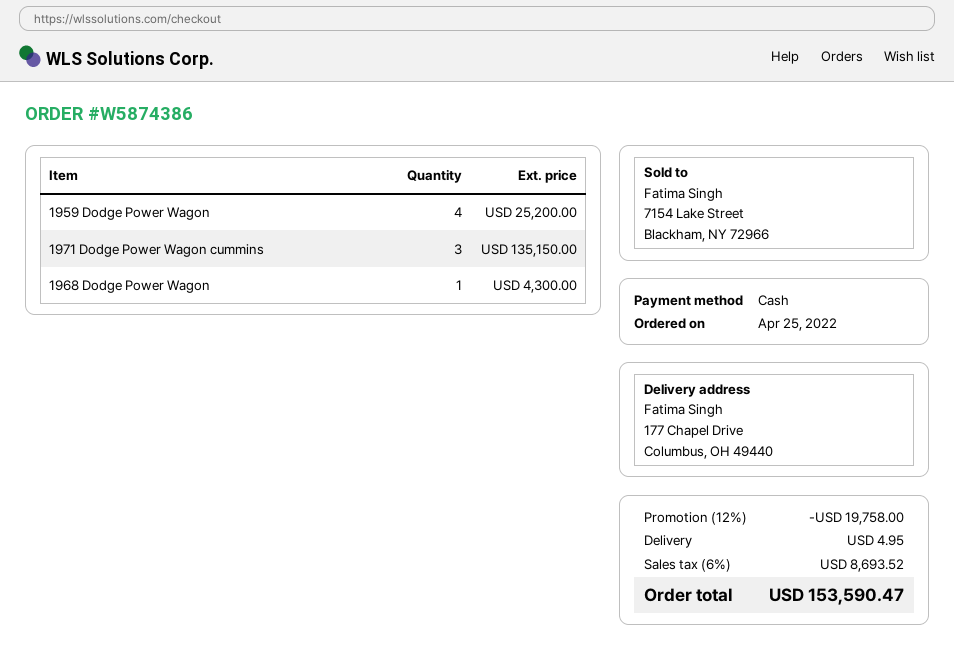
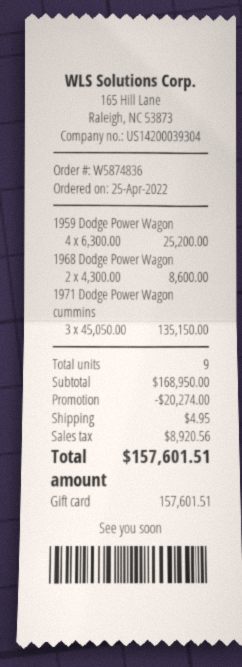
order number: W5874386 -> W5874836
payment method: cash -> gift card
1968 Dodge Power Wagon: 1 for 4300.00 -> 2 for 8600.00
discount: 19758.00 -> 20274.00
tax: 8693.52 -> 8920.56
total: 153590.47 -> 157601.51

